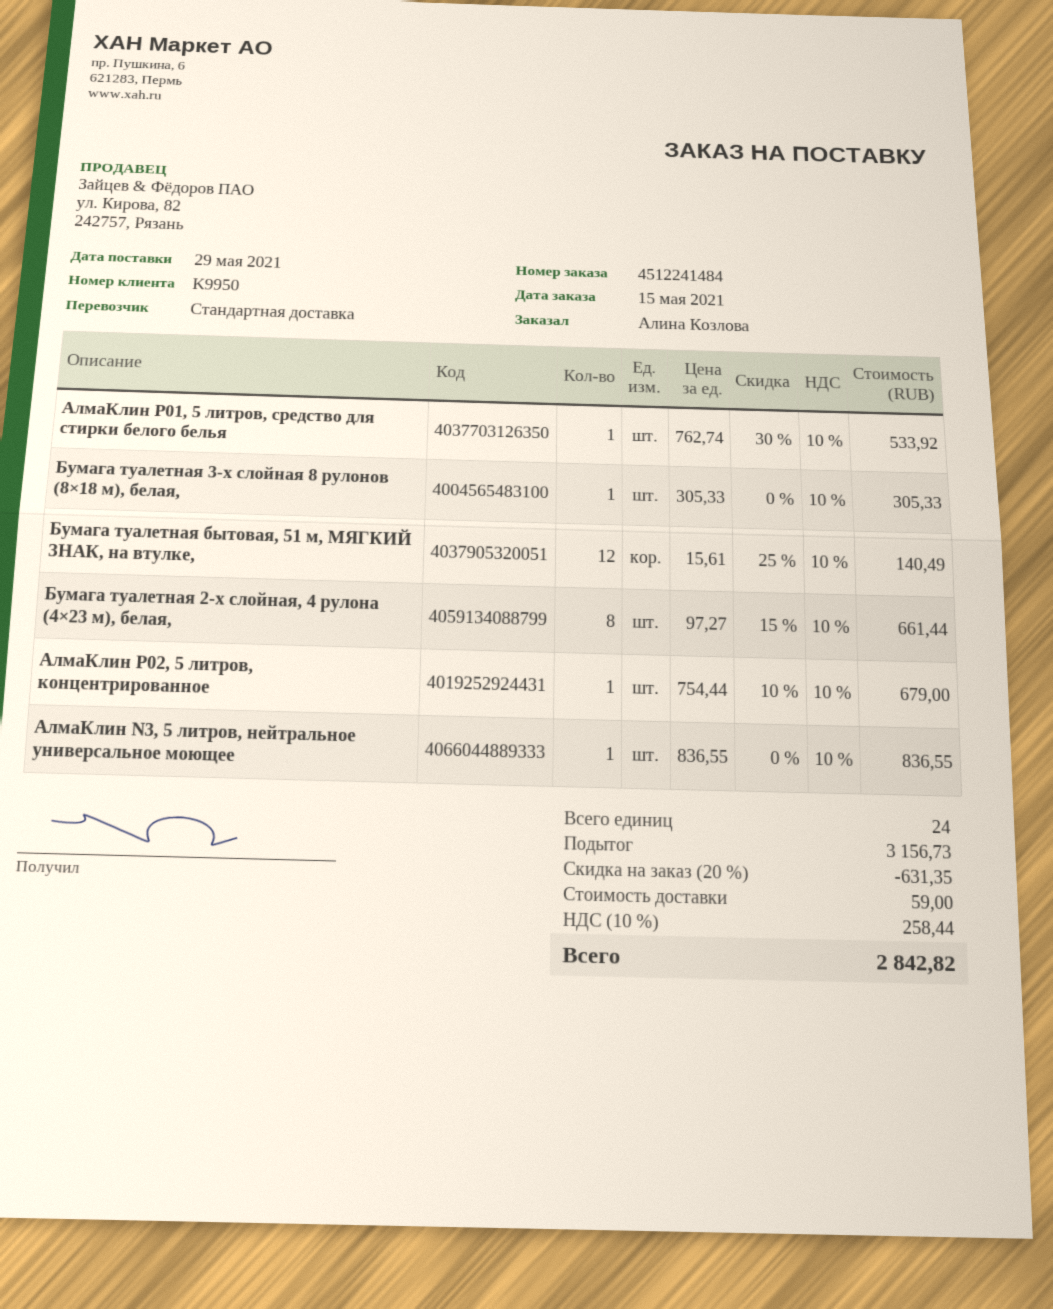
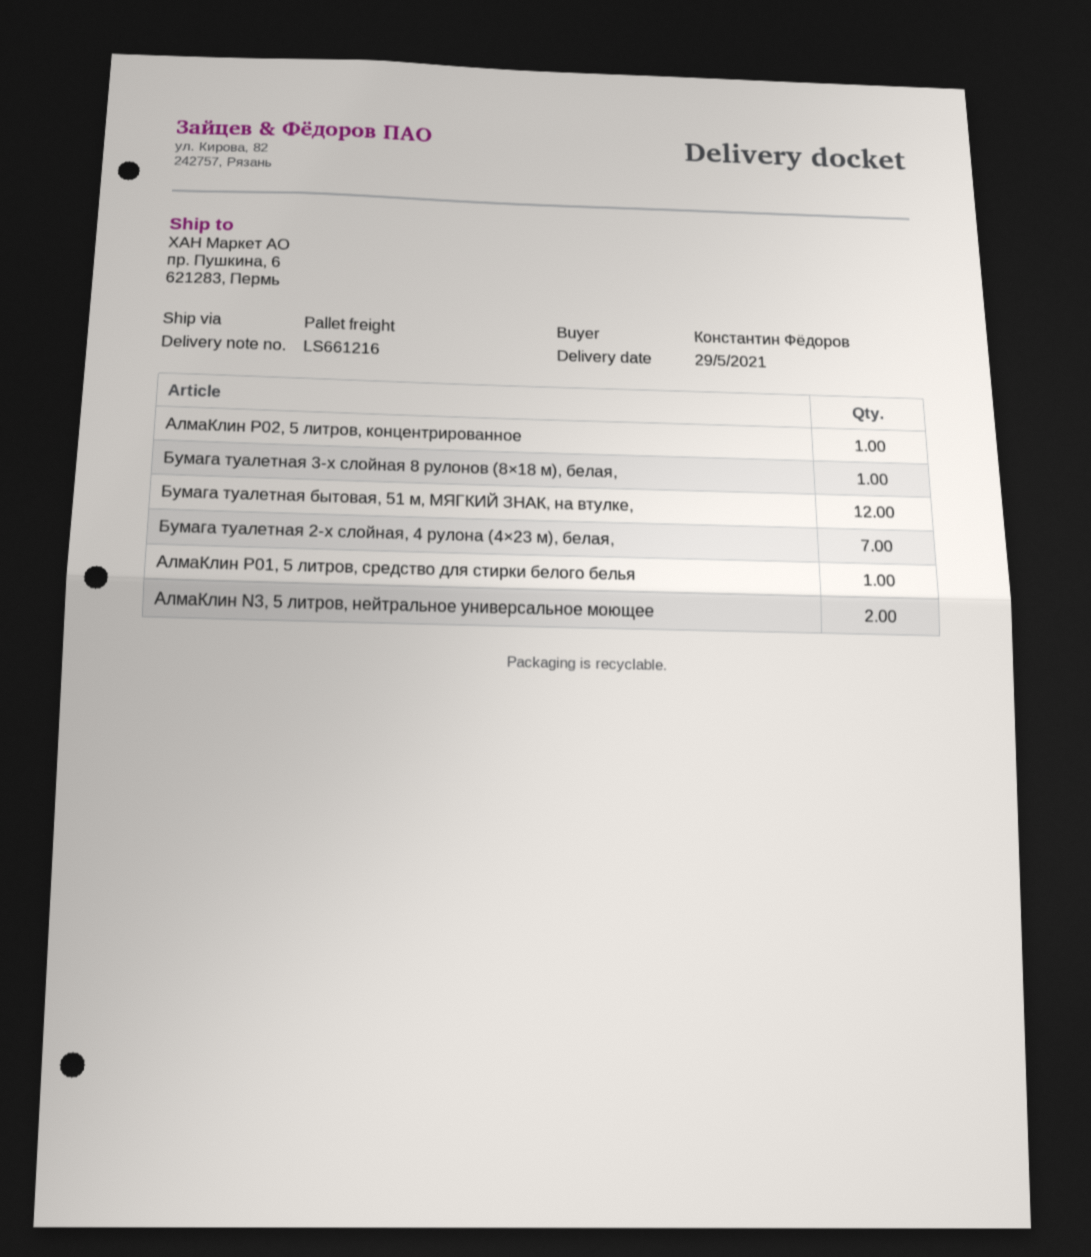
ordered by: Алина Козлова -> Константин Фёдоров
shipping method: standard -> pallet freight
Бумага туалетная 2-х слойная, 4 рулона (4×23 м), белая,: 8 -> 7
АлмаКлин N3, 5 литров, нейтральное универсальное моющее: 1 -> 2

